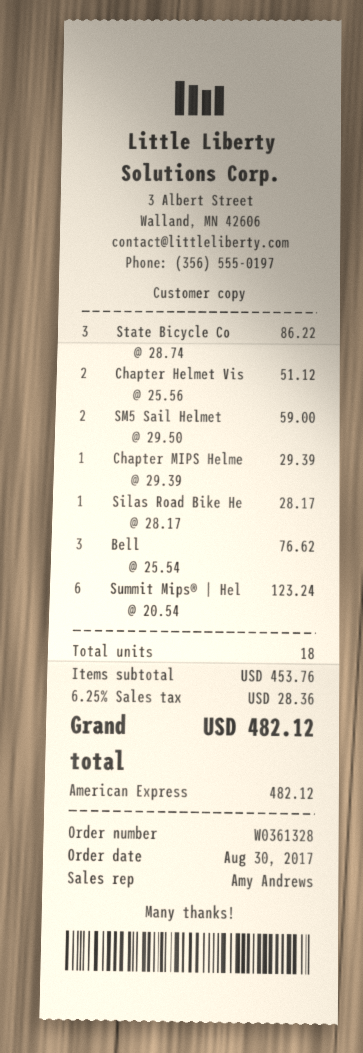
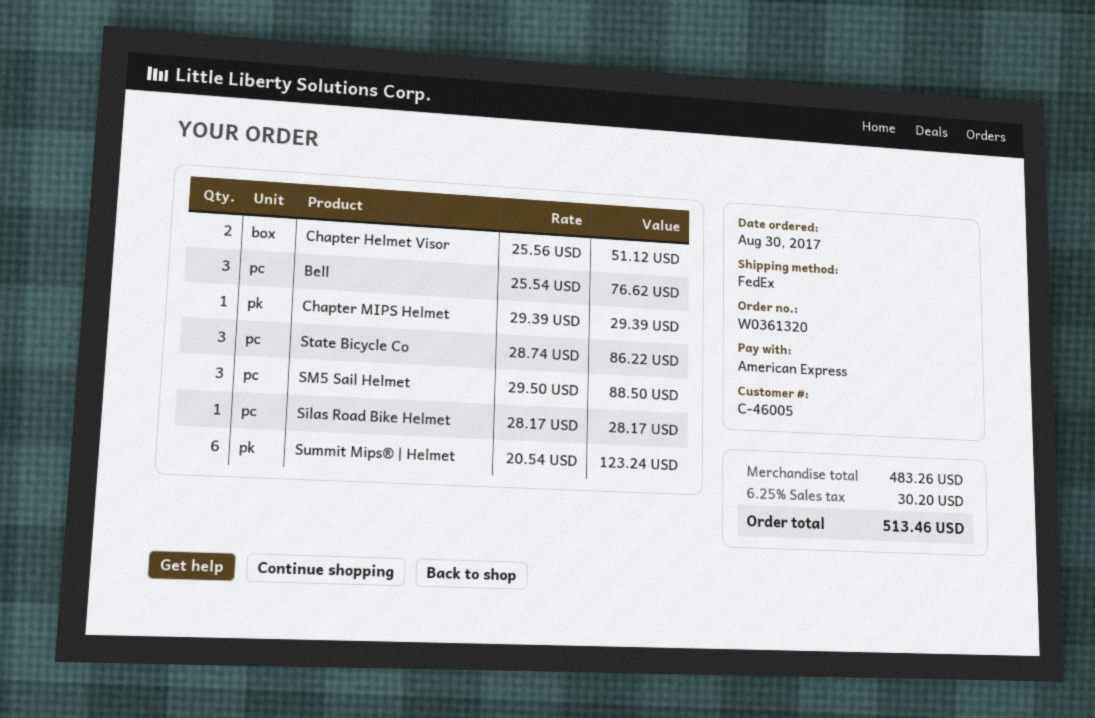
order number: W0361328 -> W0361320
SM5 Sail Helmet: 2 x 29.50 = 59.00 -> 3 x 29.50 = 88.50
subtotal: 453.76 -> 483.26
tax: 6.25% = 28.36 -> 6.25% = 30.20
total: 482.12 -> 513.46

